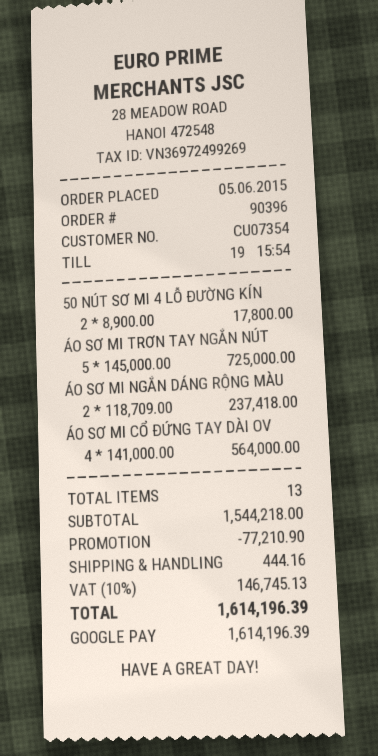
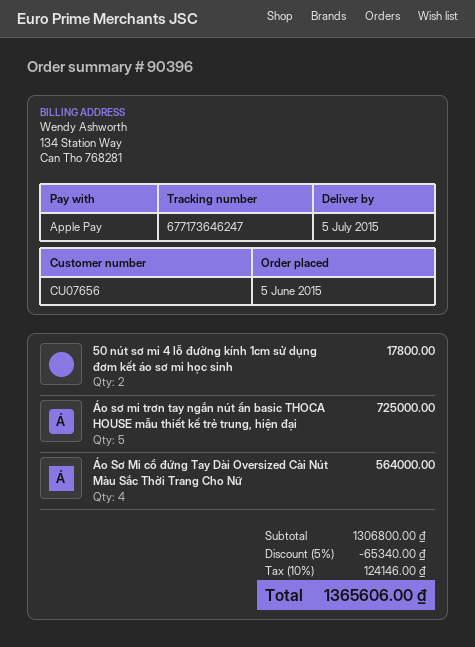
customer number: CU07354 -> CU07656
payment method: Google Pay -> Apple Pay
ÁO SƠ MI NGẮN DÁNG RỘNG MÀU: 2 for 237418.00 -> none
subtotal: 1544218.00 -> 1306800.00
discount: 77210.90 -> 65340.00
shipping: 444.16 -> none
tax: 10% = 146745.13 -> 10% = 124146.00
total: 1614196.39 -> 1365606.00

